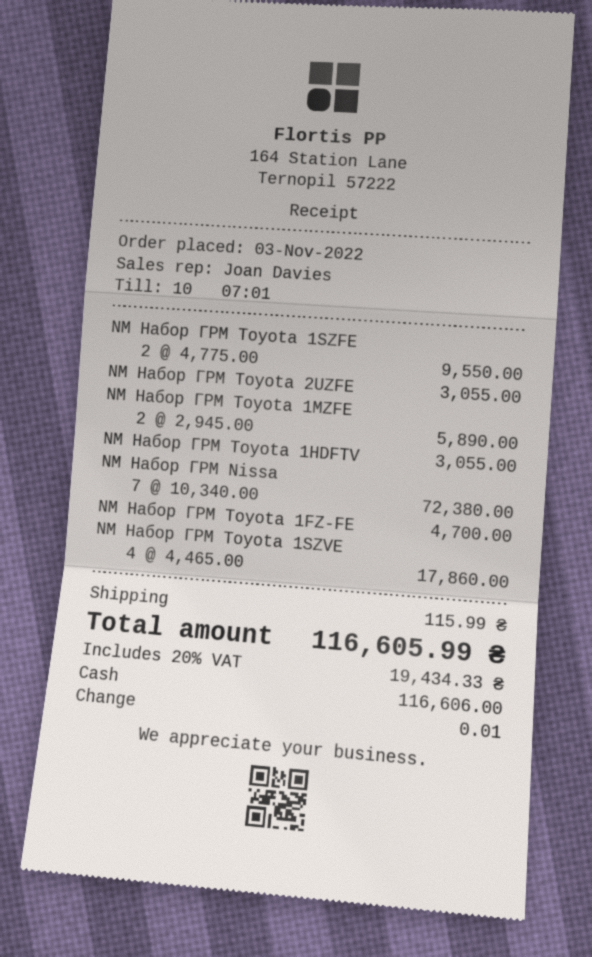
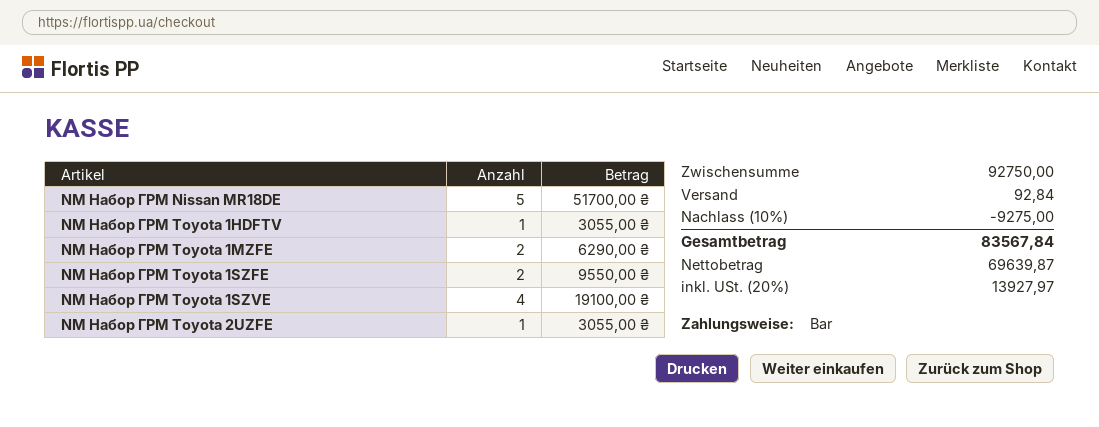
NM Набор ГРМ Toyota 1MZFE: 2 for 5890.00 -> 2 for 6290.00
NM Набор ГРМ Nissa: 7 for 72380.00 -> 5 for 51700.00
NM Набор ГРМ Toyota 1FZ-FE: 1 for 4700.00 -> none
NM Набор ГРМ Toyota 1SZVE: 4 for 17860.00 -> 4 for 19100.00
discount: none -> 10% = 9275.00
shipping: 115.99 -> 92.84
tax: 20% = 19434.33 -> 20% = 13927.97
total: 116605.99 -> 83567.84

